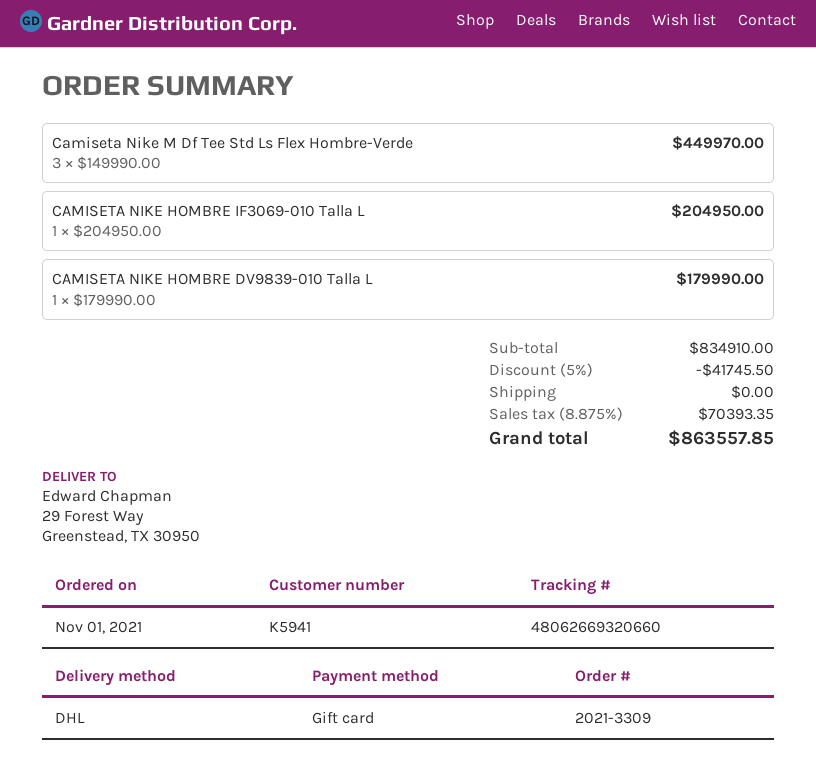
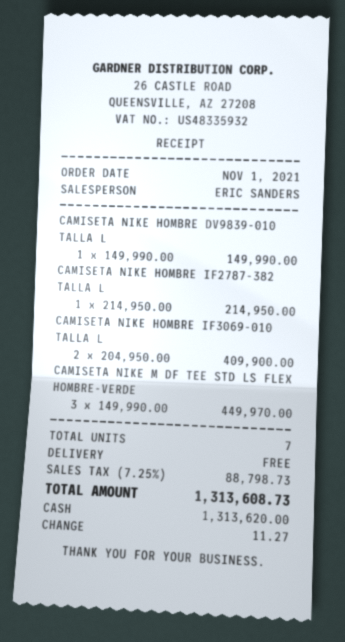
payment method: gift card -> cash
CAMISETA NIKE HOMBRE IF3069-010 Talla L: 1 x 204950.00 = 204950.00 -> 2 x 204950.00 = 409900.00
CAMISETA NIKE HOMBRE DV9839-010 Talla L: 1 x 179990.00 = 179990.00 -> 1 x 149990.00 = 149990.00
CAMISETA NIKE HOMBRE IF2787-382 TALLA L: none -> 1 x 214950.00 = 214950.00
discount: 5% = 41745.50 -> none
tax: 8.875% = 70393.35 -> 7.25% = 88798.73
total: 863557.85 -> 1313608.73

